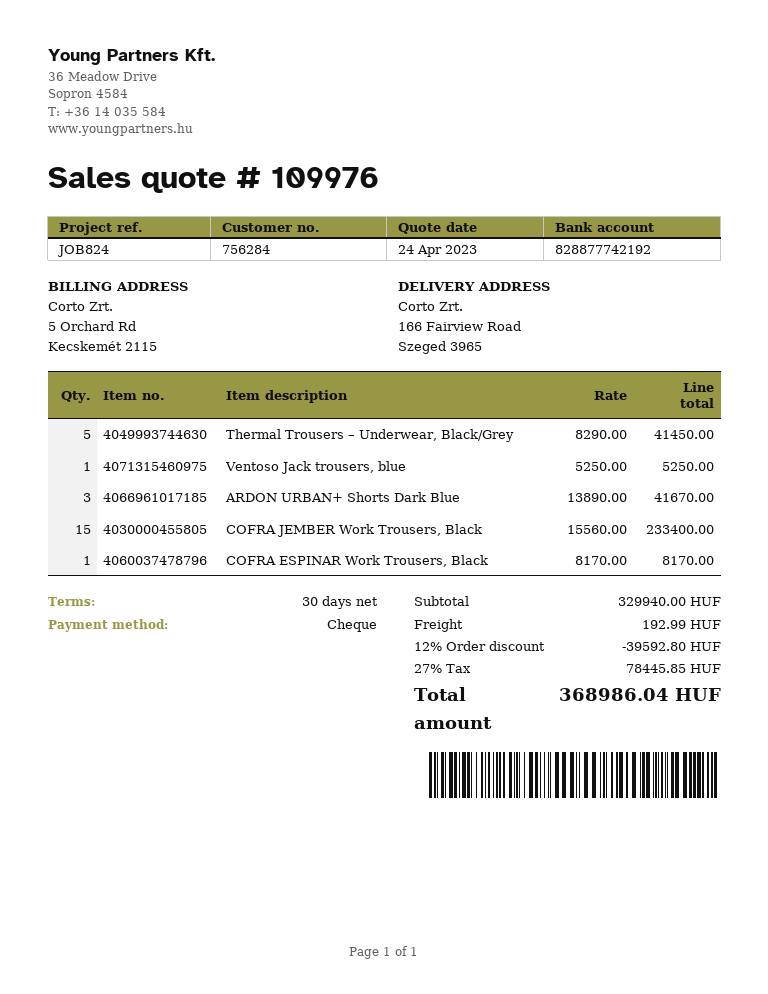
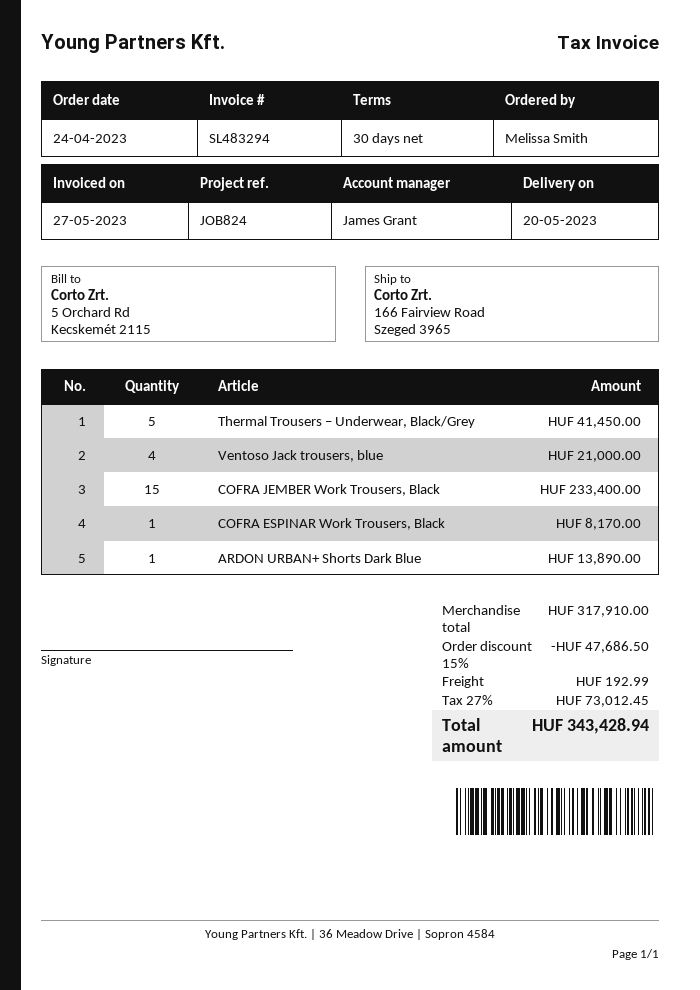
Ventoso Jack trousers, blue: 1 for 5250.00 -> 4 for 21000.00
ARDON URBAN+ Shorts Dark Blue: 3 for 41670.00 -> 1 for 13890.00
subtotal: 329940.00 -> 317910.00
discount: 12% = 39592.80 -> 15% = 47686.50
tax: 27% = 78445.85 -> 27% = 73012.45
total: 368986.04 -> 343428.94

